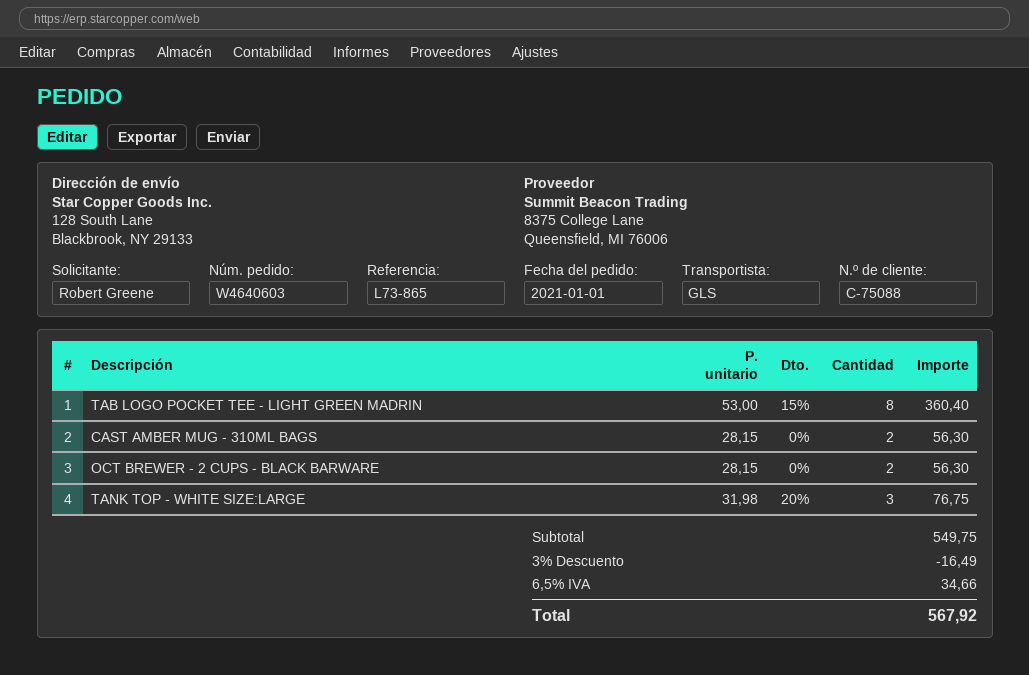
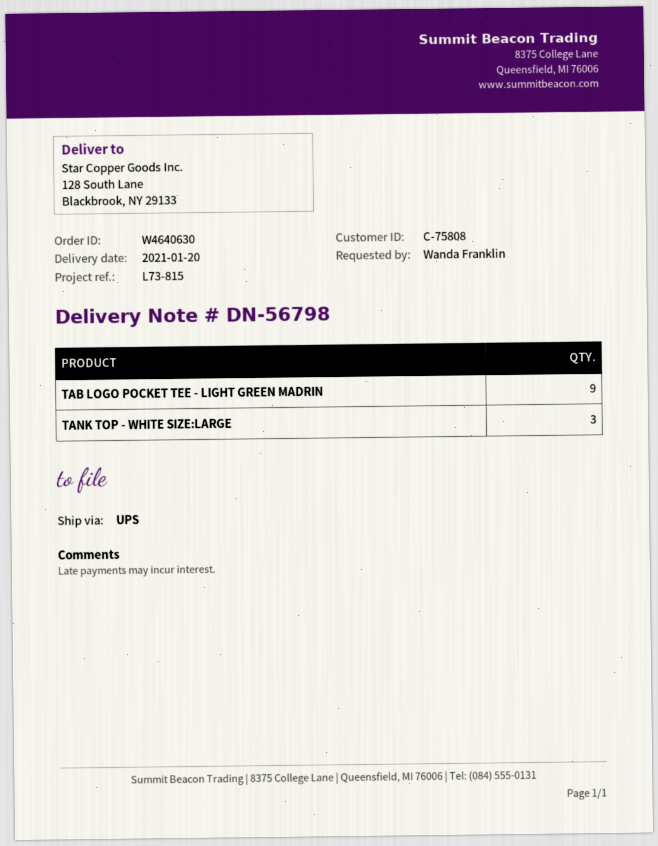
order number: W4640603 -> W4640630
customer number: C-75088 -> C-75808
reference: L73-865 -> L73-815
ordered by: Robert Greene -> Wanda Franklin
shipping method: GLS -> UPS
TAB LOGO POCKET TEE - LIGHT GREEN MADRIN: 8 -> 9
CAST AMBER MUG - 310ML BAGS: 2 -> none
OCT BREWER - 2 CUPS - BLACK BARWARE: 2 -> none

